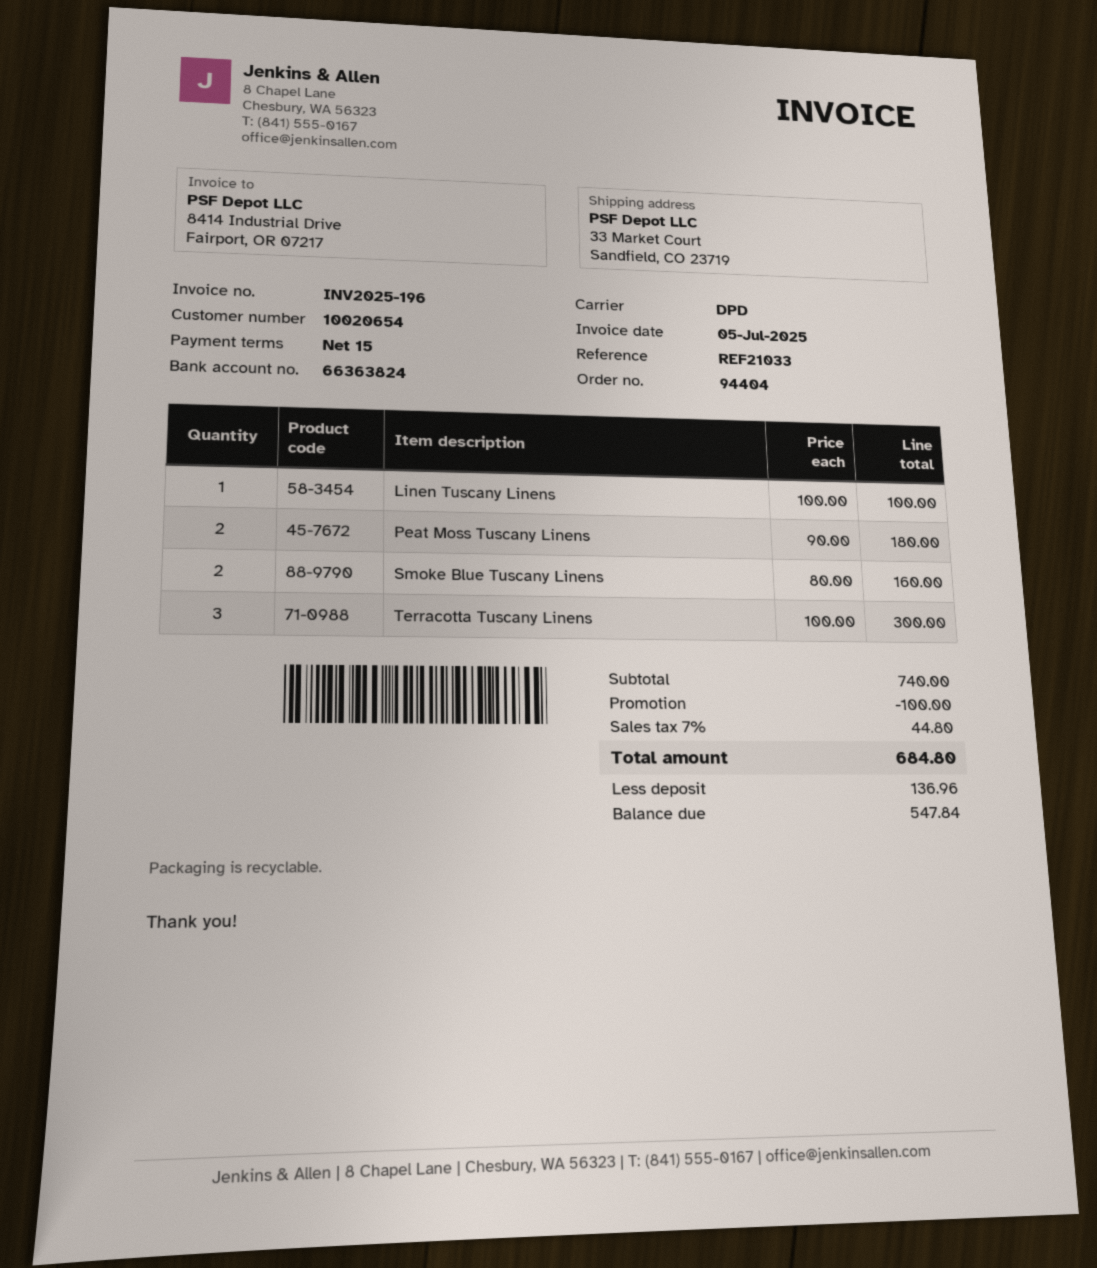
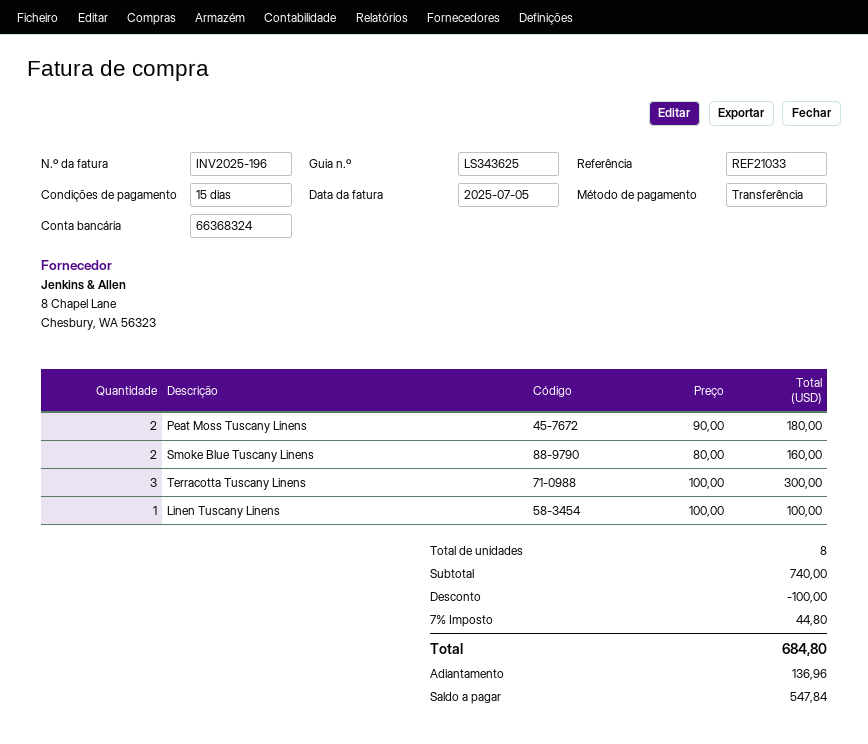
bank account: 66363824 -> 66368324

